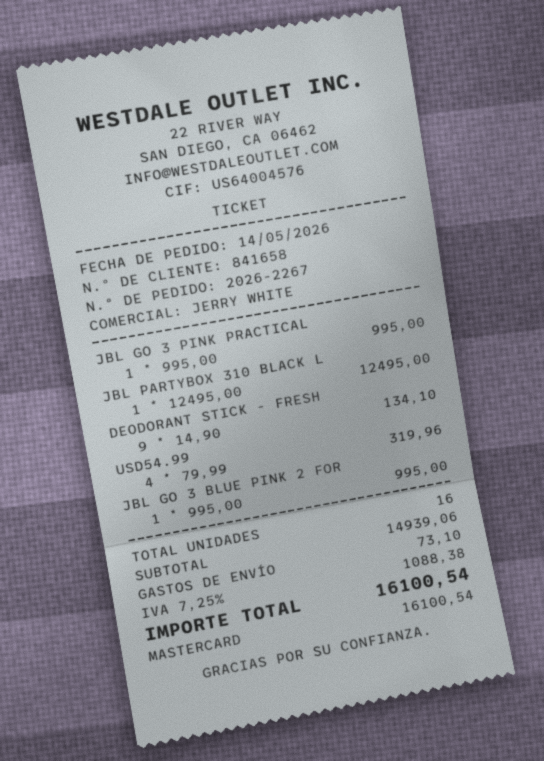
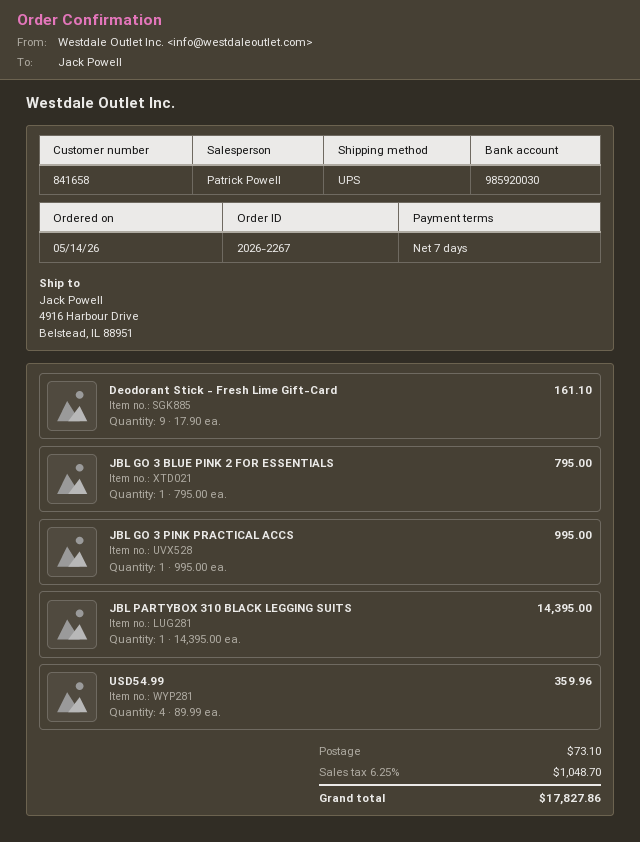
sales rep: JERRY WHITE -> Patrick Powell
JBL PARTYBOX 310 BLACK L: 1 x 12495.00 = 12495.00 -> 1 x 14395.00 = 14395.00
DEODORANT STICK - FRESH: 9 x 14.90 = 134.10 -> 9 x 17.90 = 161.10
USD54.99: 4 x 79.99 = 319.96 -> 4 x 89.99 = 359.96
JBL GO 3 BLUE PINK 2 FOR: 1 x 995.00 = 995.00 -> 1 x 795.00 = 795.00
tax: 7.25% = 1088.38 -> 6.25% = 1048.70
total: 16100.54 -> 17827.86

